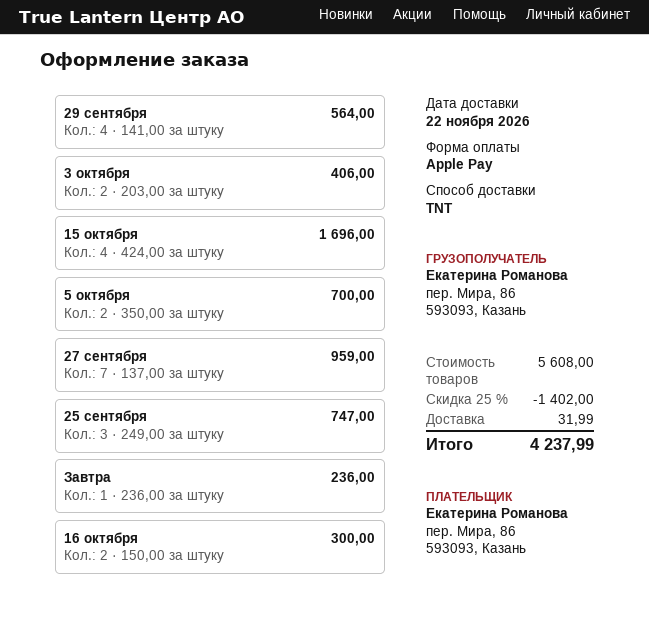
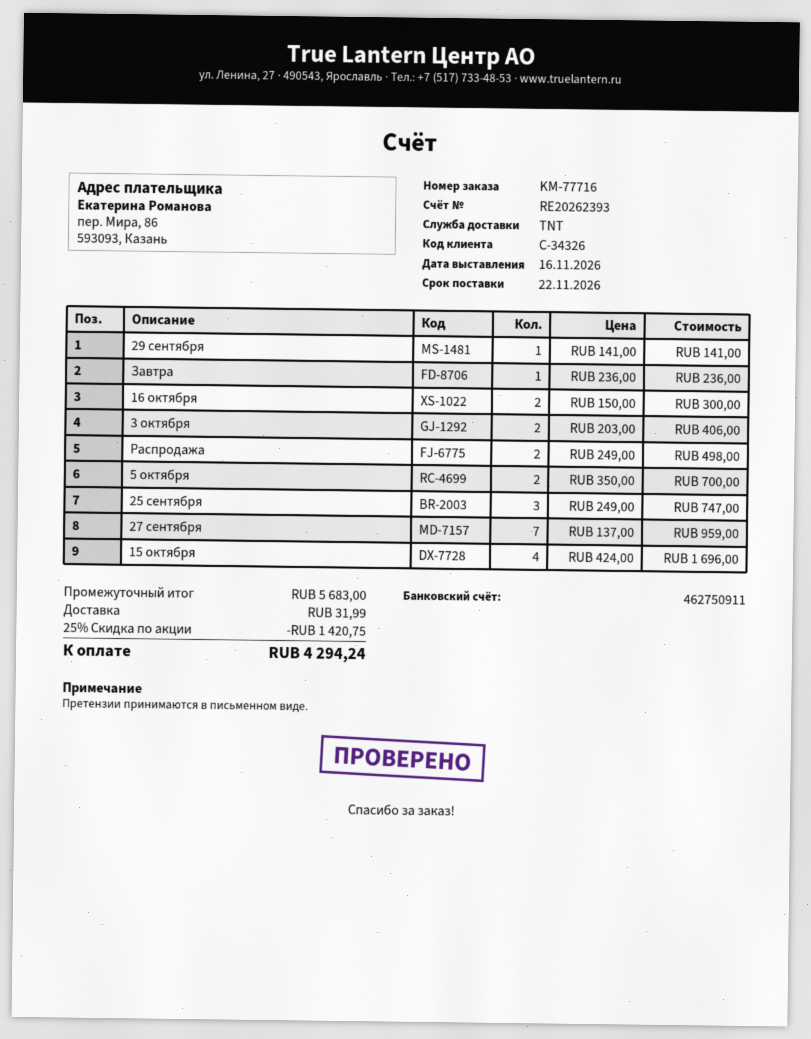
29 сентября: 4 x 141.00 = 564.00 -> 1 x 141.00 = 141.00
Распродажа: none -> 2 x 249.00 = 498.00
subtotal: 5608.00 -> 5683.00
discount: 25% = 1402.00 -> 25% = 1420.75
total: 4237.99 -> 4294.24

